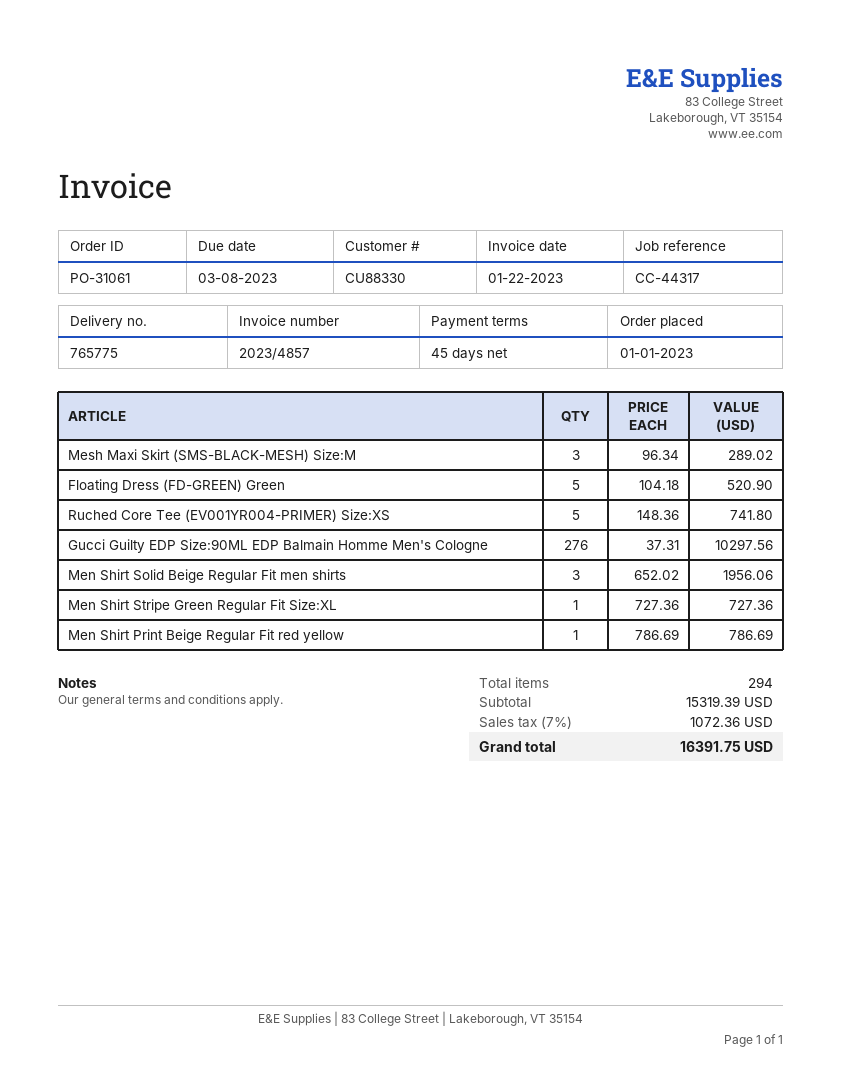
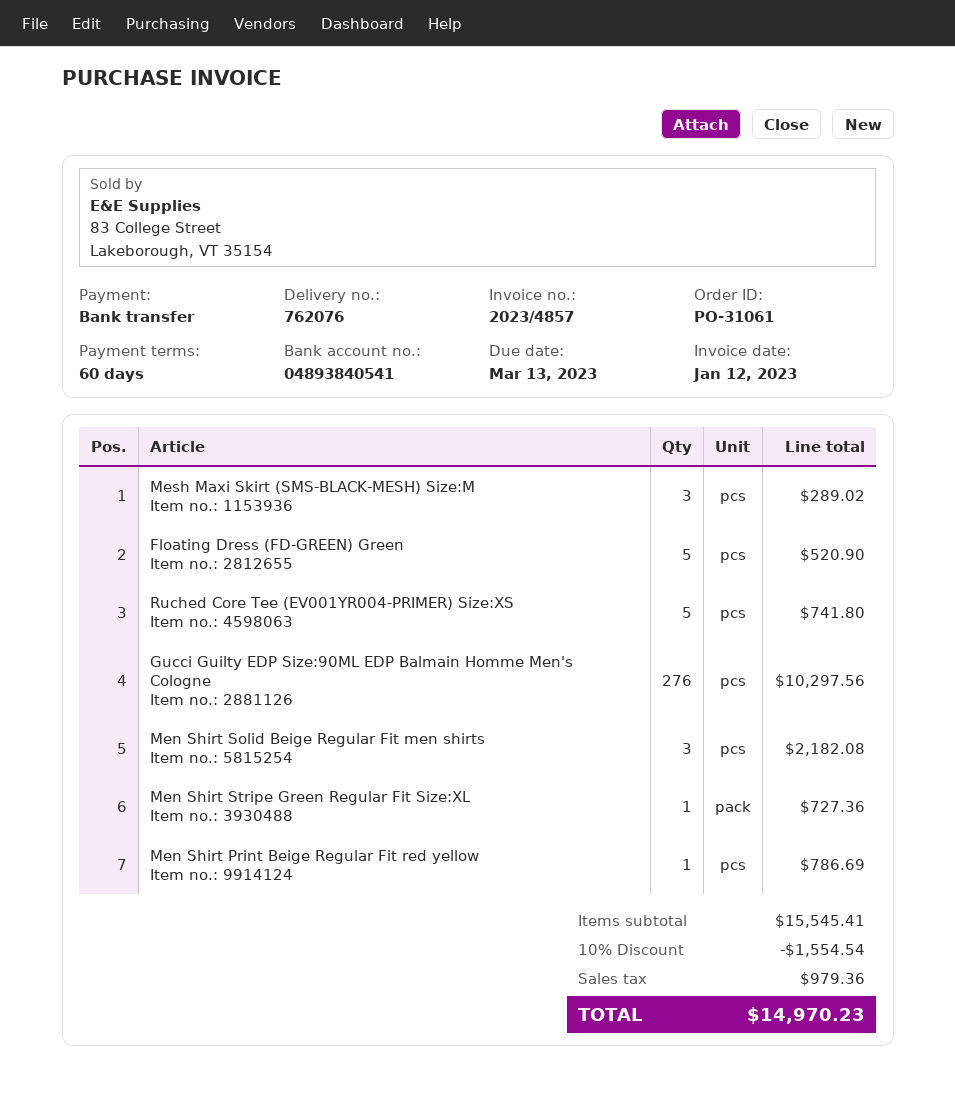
delivery note number: 765775 -> 762076
invoice date: 2023-01-22 -> 2023-01-12
payment terms: 45 days -> 60 days
due date: 2023-03-08 -> 2023-03-13
Men Shirt Solid Beige Regular Fit men shirts: 3 for 1956.06 -> 3 for 2182.08
subtotal: 15319.39 -> 15545.41
discount: none -> 10% = 1554.54
tax: 1072.36 -> 979.36
total: 16391.75 -> 14970.23

